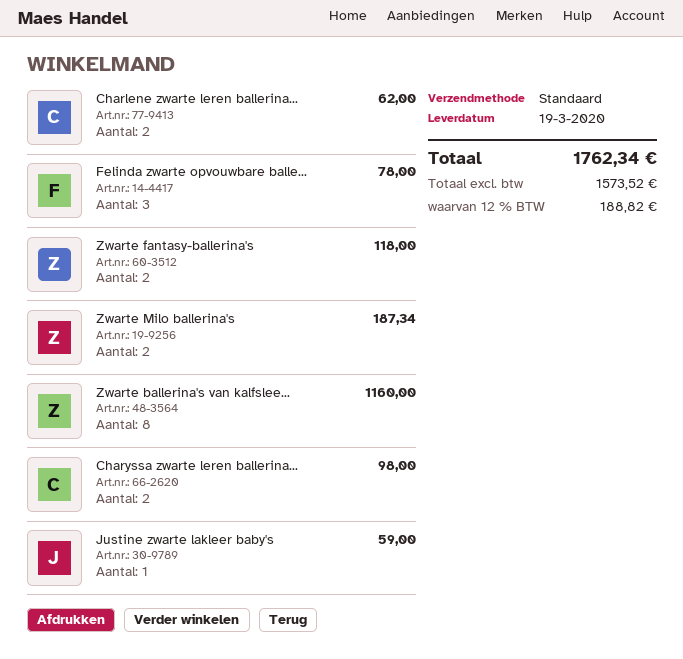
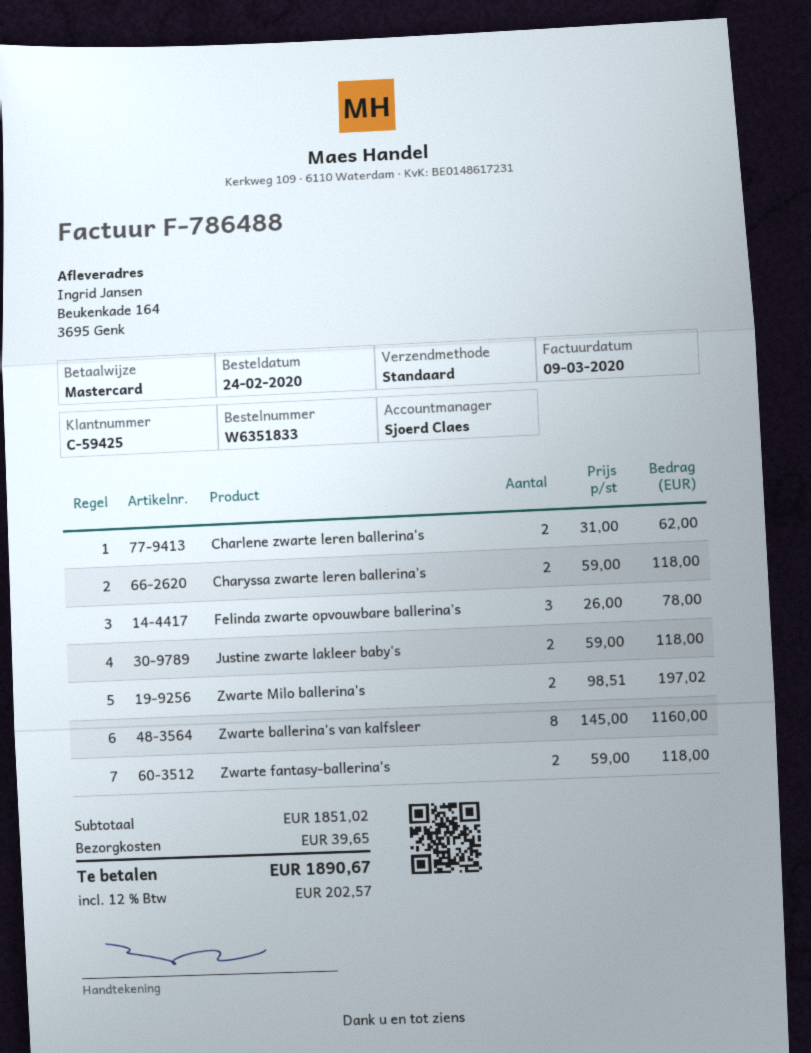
Zwarte Milo ballerina's: 2 for 187.34 -> 2 for 197.02
Charyssa zwarte leren ballerina...: 2 for 98.00 -> 2 for 118.00
Justine zwarte lakleer baby's: 1 for 59.00 -> 2 for 118.00
shipping: none -> 39.65
tax: 12% = 188.82 -> 12% = 202.57
total: 1762.34 -> 1890.67

